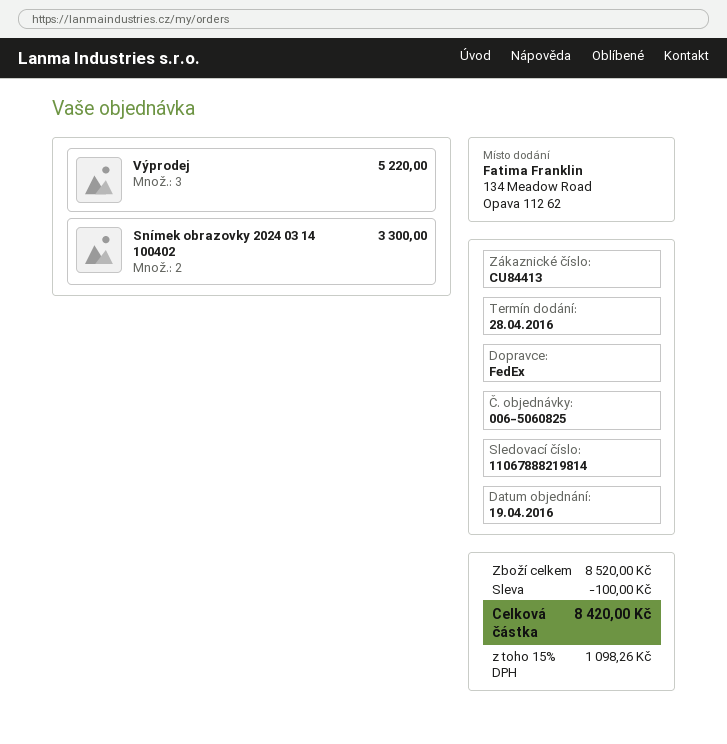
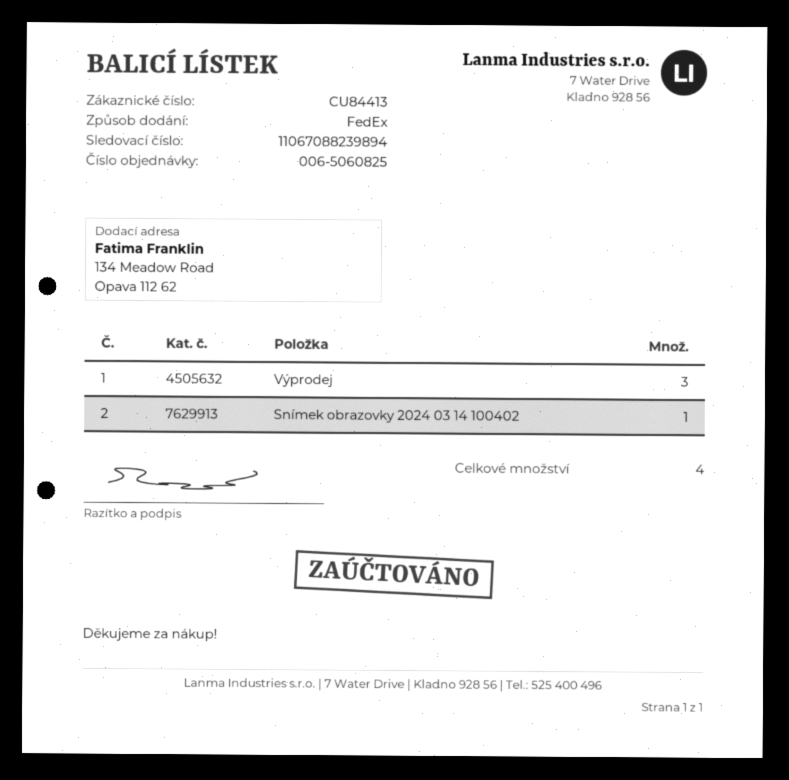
tracking number: 11067888219814 -> 11067088239894
Snímek obrazovky 2024 03 14 100402: 2 -> 1

